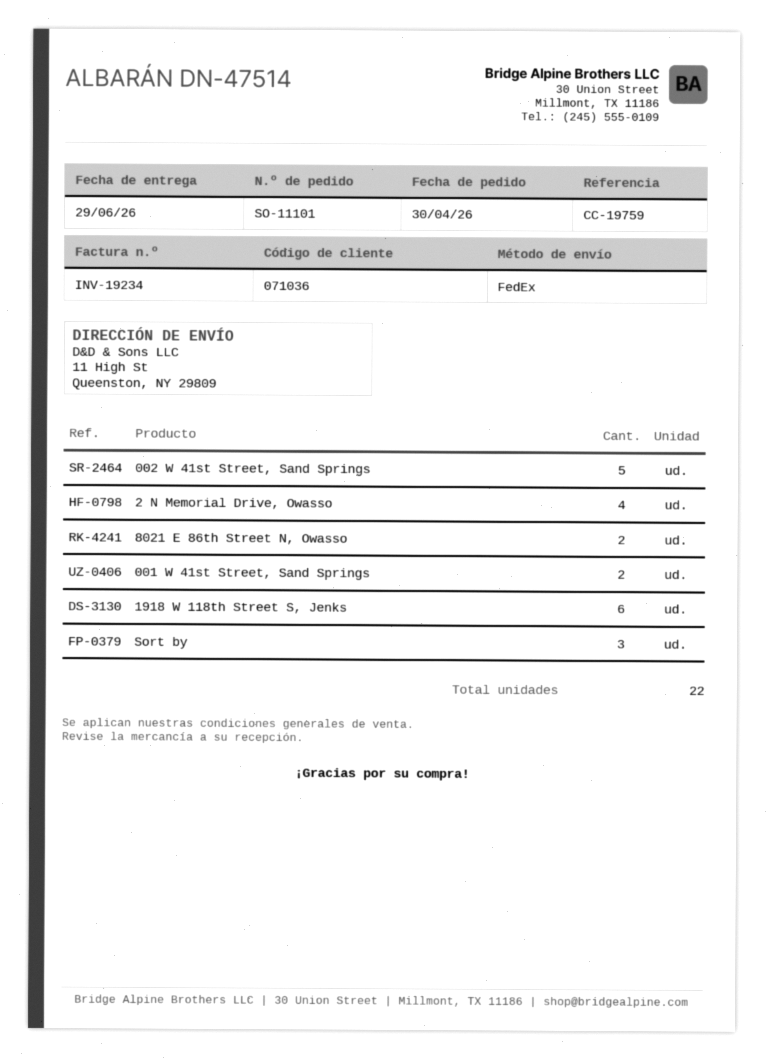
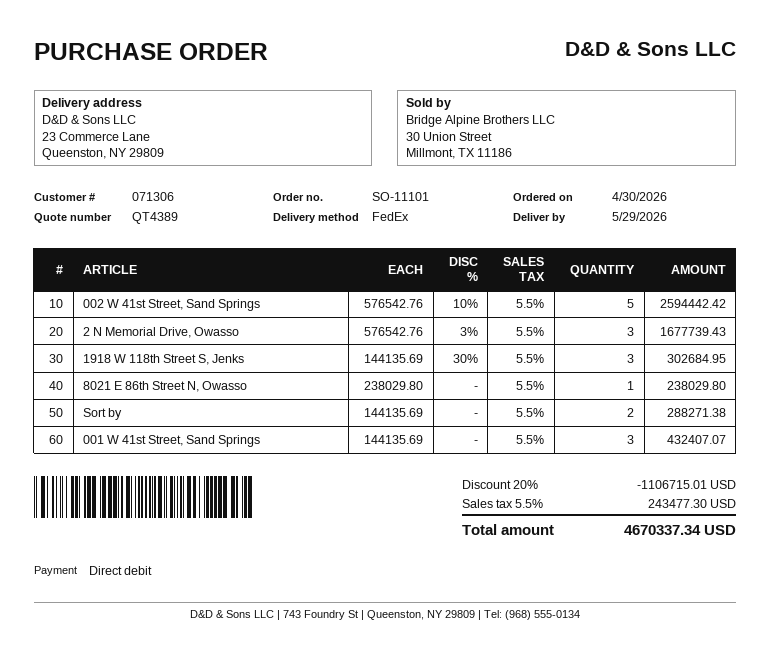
delivery date: 2026-06-29 -> 2026-05-29
customer number: 071036 -> 071306
ship to: 11 High St, Queenston, NY 29809 -> 23 Commerce Lane, Queenston, NY 29809
2 N Memorial Drive, Owasso: 4 -> 3
8021 E 86th Street N, Owasso: 2 -> 1
001 W 41st Street, Sand Springs: 2 -> 3
1918 W 118th Street S, Jenks: 6 -> 3
Sort by: 3 -> 2

